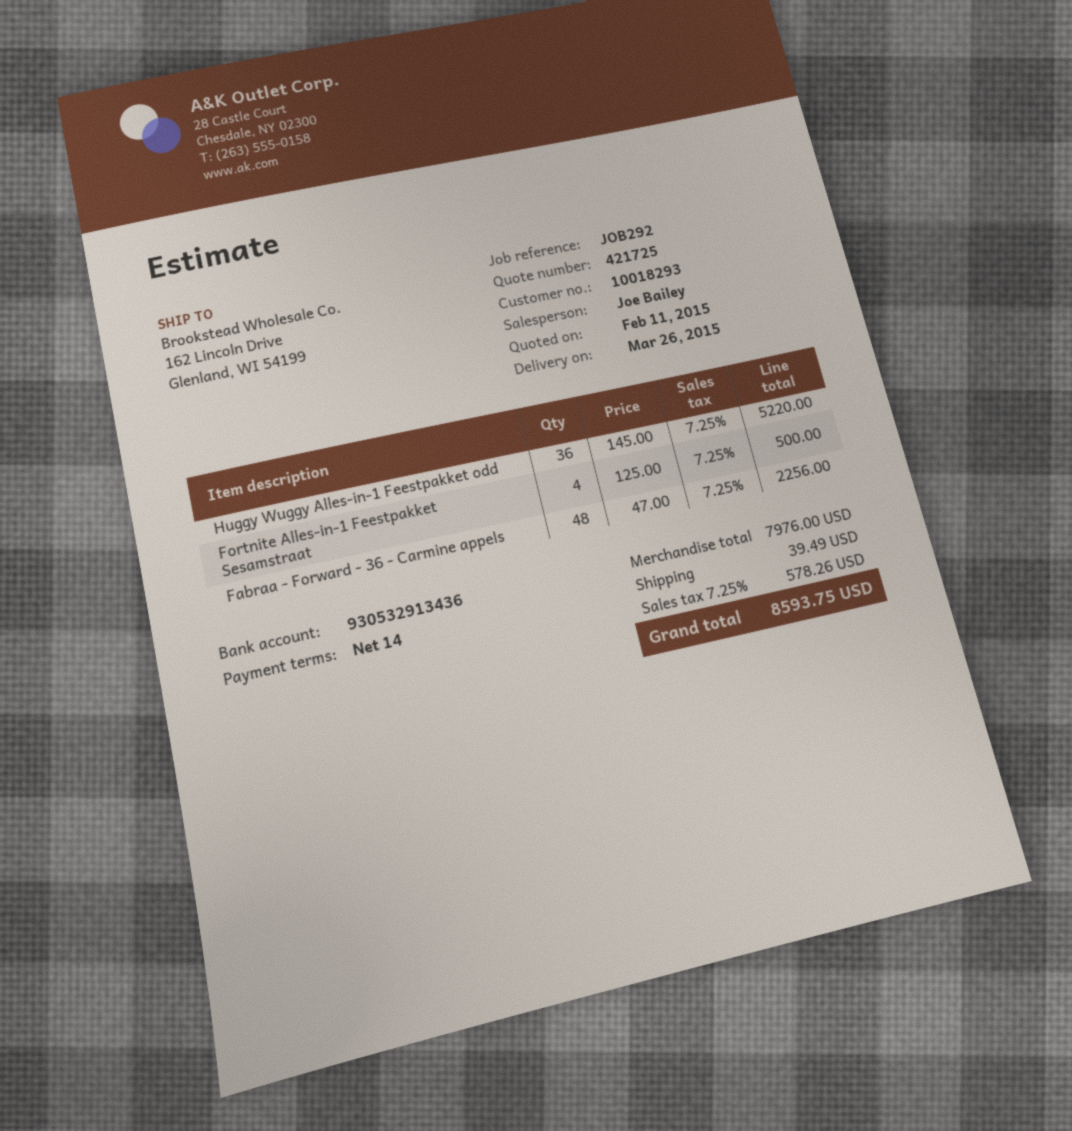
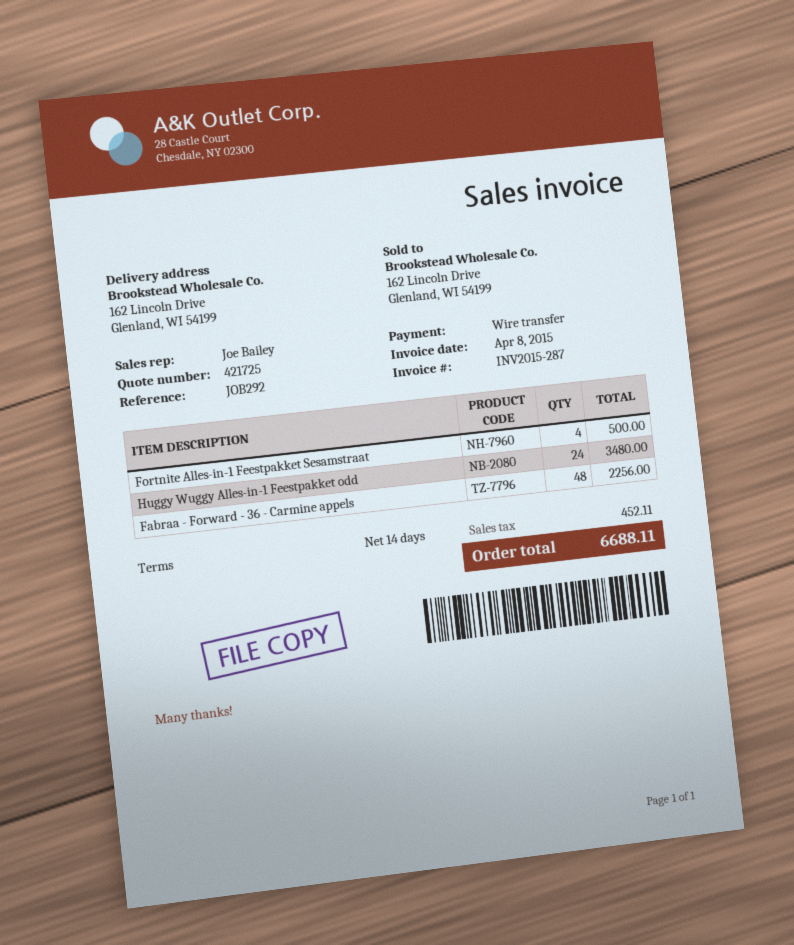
Huggy Wuggy Alles-in-1 Feestpakket odd: 36 for 5220.00 -> 24 for 3480.00
shipping: 39.49 -> none
tax: 578.26 -> 452.11
total: 8593.75 -> 6688.11

